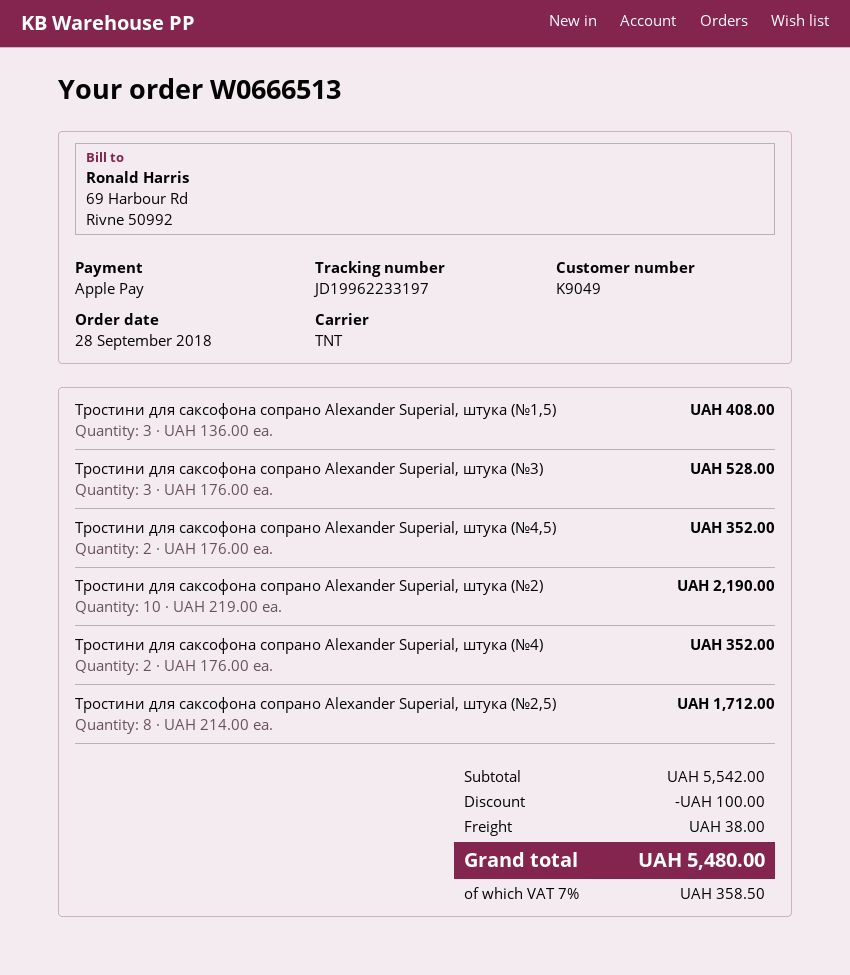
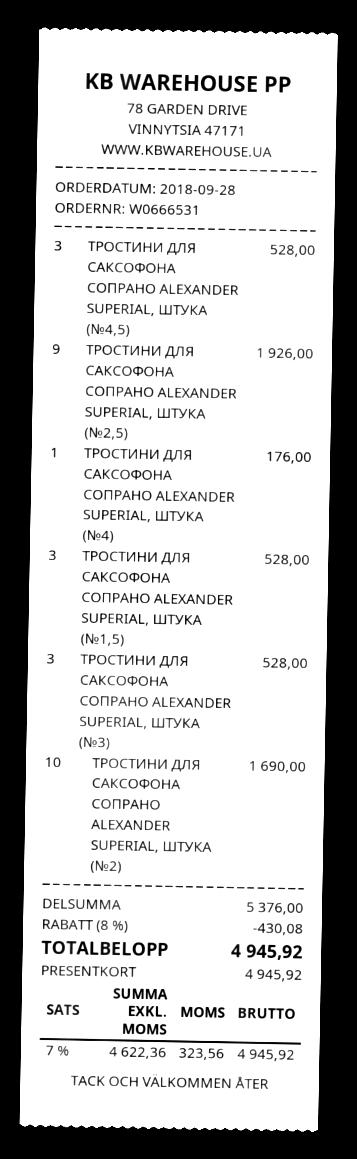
order number: W0666513 -> W0666531
payment method: Apple Pay -> gift card
Тростини для саксофона сопрано Alexander Superial, штука (№1,5): 3 for 408.00 -> 3 for 528.00
Тростини для саксофона сопрано Alexander Superial, штука (№4,5): 2 for 352.00 -> 3 for 528.00
Тростини для саксофона сопрано Alexander Superial, штука (№2): 10 for 2190.00 -> 10 for 1690.00
Тростини для саксофона сопрано Alexander Superial, штука (№4): 2 for 352.00 -> 1 for 176.00
Тростини для саксофона сопрано Alexander Superial, штука (№2,5): 8 for 1712.00 -> 9 for 1926.00
subtotal: 5542.00 -> 5376.00
discount: 100.00 -> 430.08
shipping: 38.00 -> none
tax: 7% = 358.50 -> 7% = 323.56
total: 5480.00 -> 4945.92

